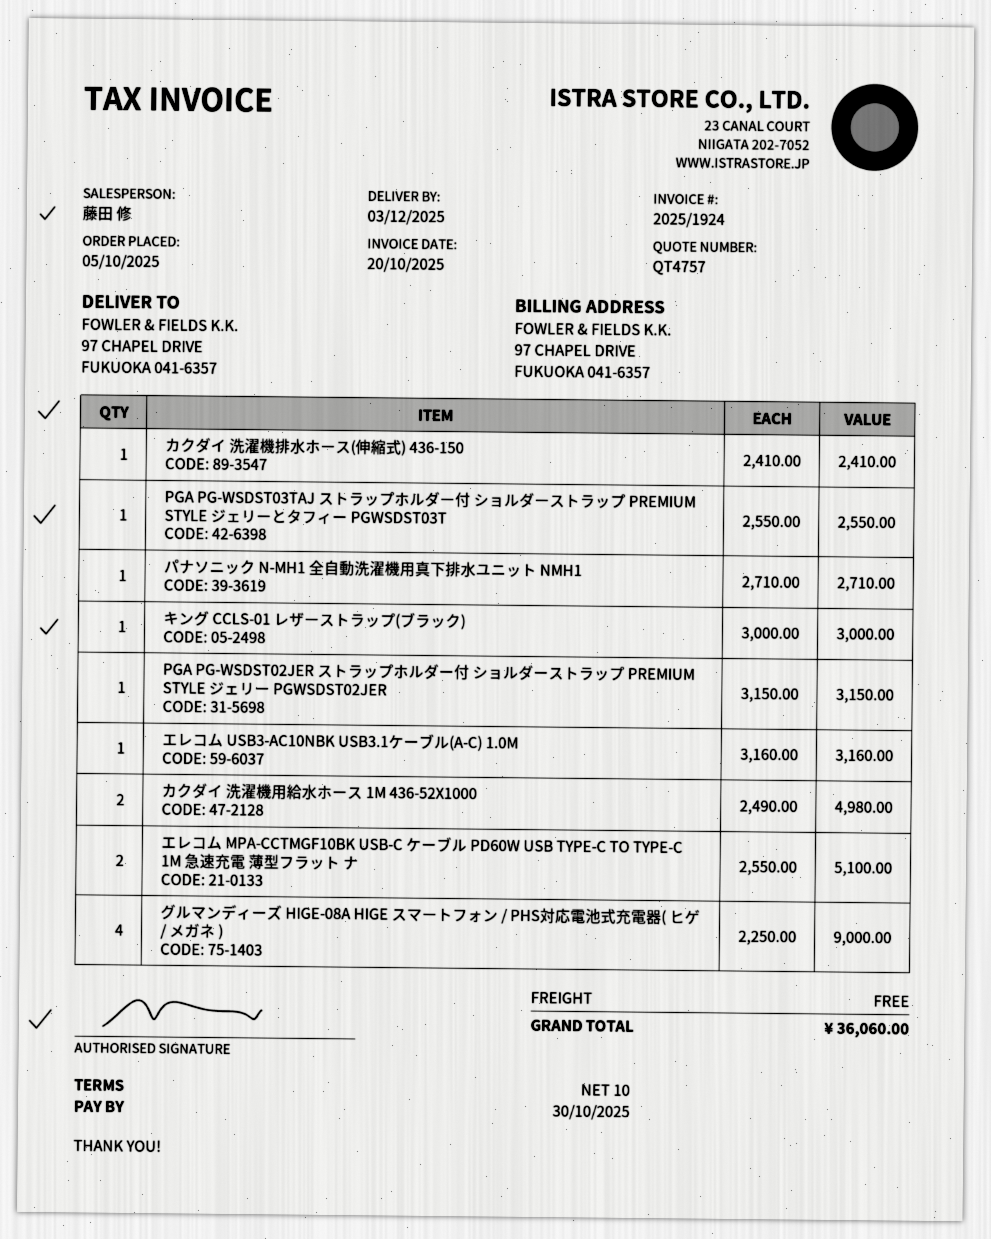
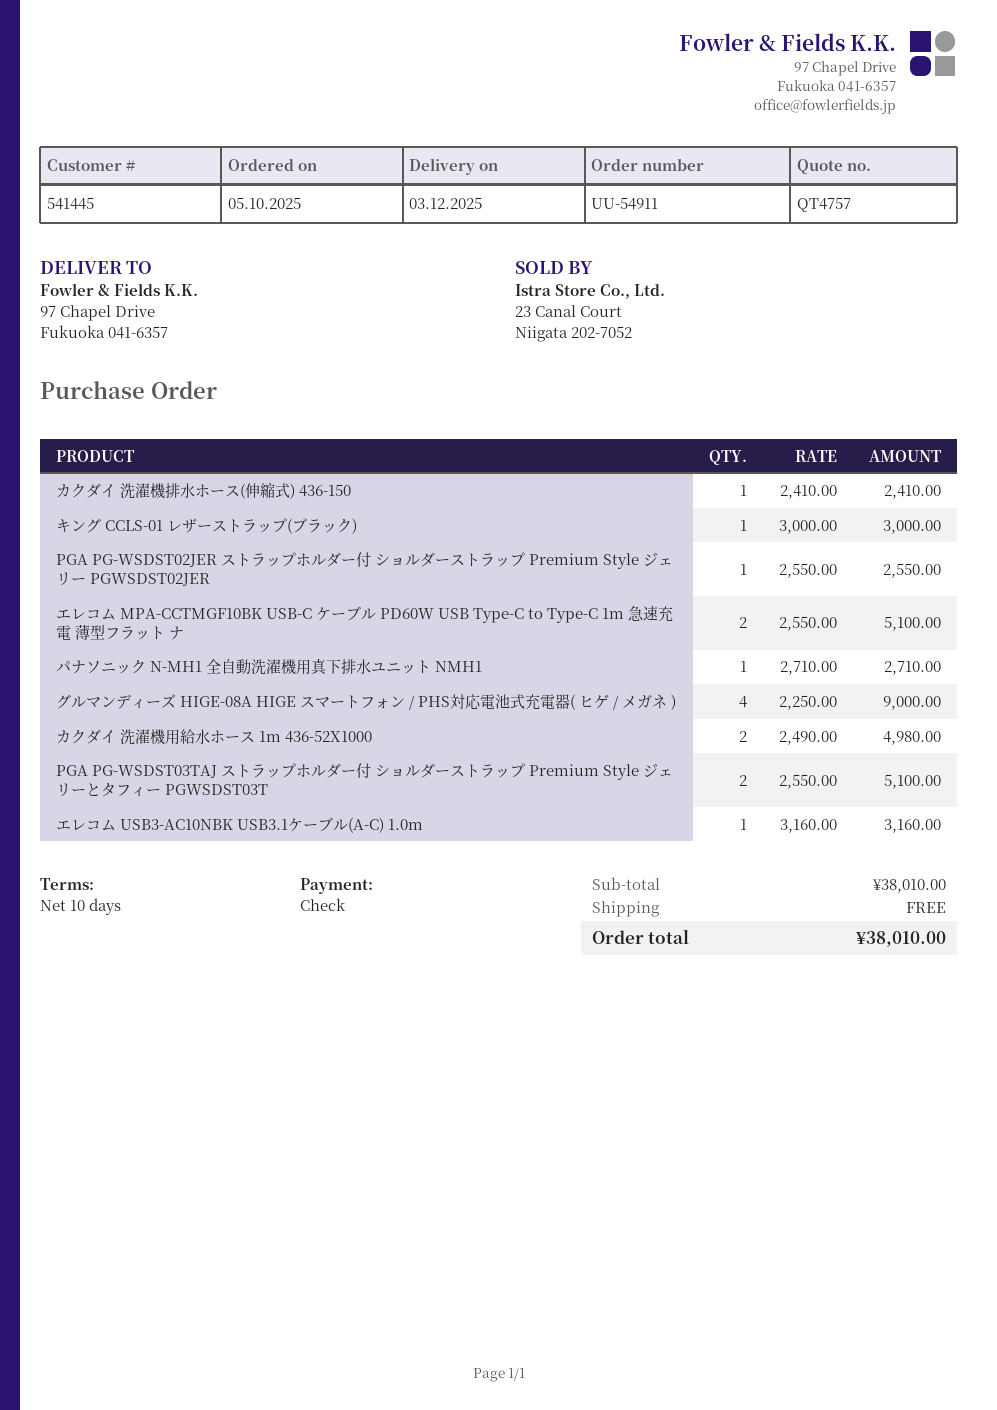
PGA PG-WSDST03TAJ ストラップホルダー付 ショルダーストラップ PREMIUM STYLE ジェリーとタフィー PGWSDST03T: 1 x 2550.00 = 2550.00 -> 2 x 2550.00 = 5100.00
PGA PG-WSDST02JER ストラップホルダー付 ショルダーストラップ PREMIUM STYLE ジェリー PGWSDST02JER: 1 x 3150.00 = 3150.00 -> 1 x 2550.00 = 2550.00
total: 36060.00 -> 38010.00

